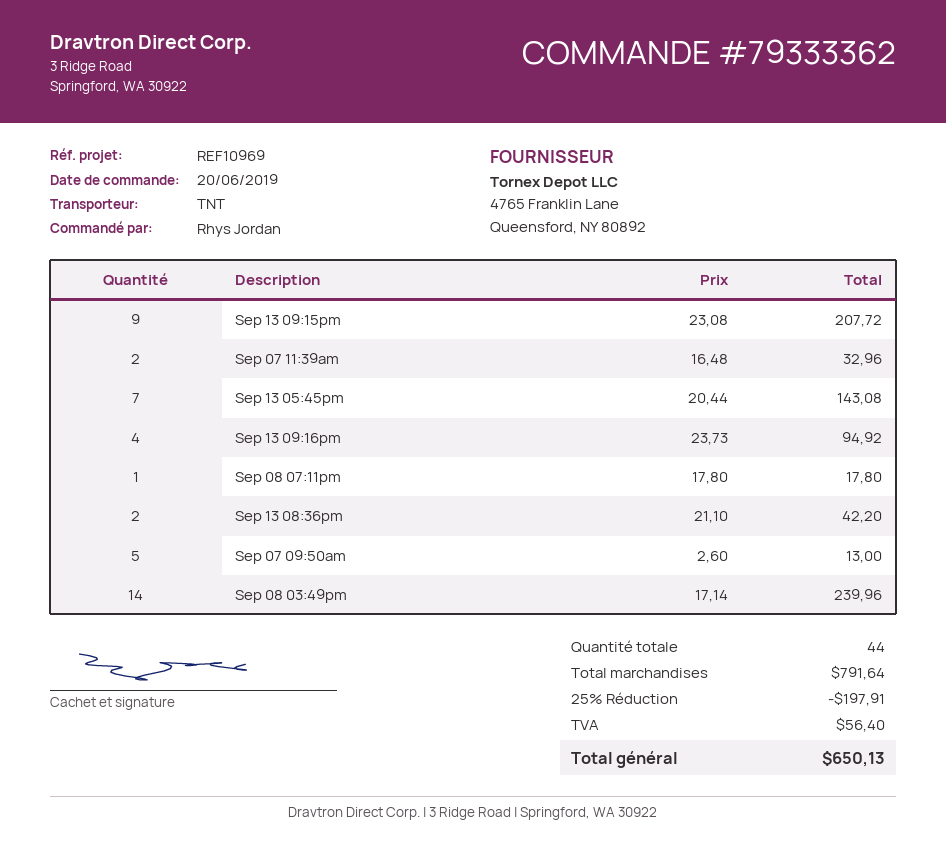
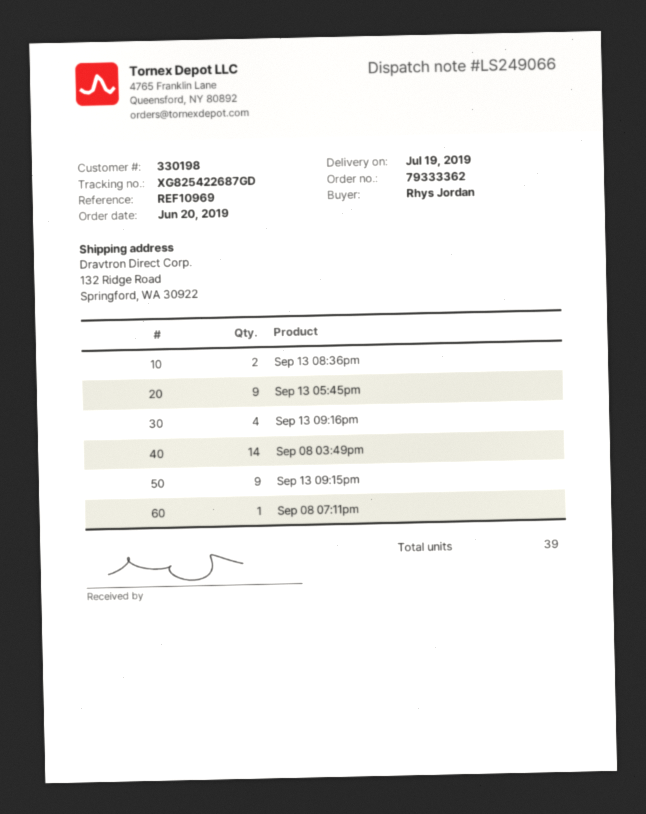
Sep 07 11:39am: 2 -> none
Sep 13 05:45pm: 7 -> 9
Sep 07 09:50am: 5 -> none
total quantity: 44 -> 39

